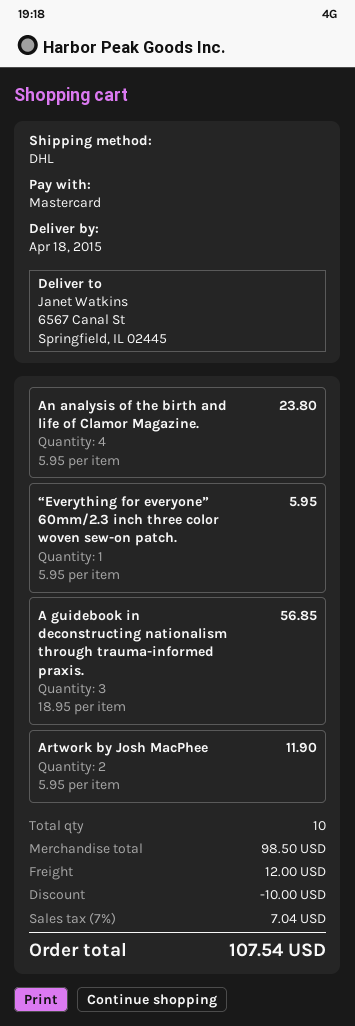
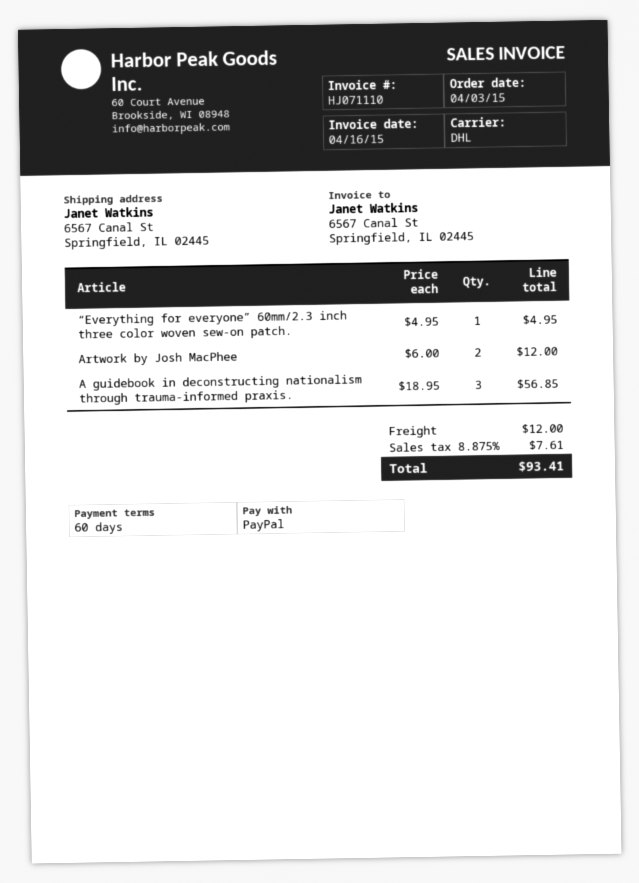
payment method: Mastercard -> PayPal
An analysis of the birth and life of Clamor Magazine.: 4 x 5.95 = 23.80 -> none
“Everything for everyone” 60mm/2.3 inch three color woven sew-on patch.: 1 x 5.95 = 5.95 -> 1 x 4.95 = 4.95
Artwork by Josh MacPhee: 2 x 5.95 = 11.90 -> 2 x 6.00 = 12.00
discount: 10.00 -> none
tax: 7% = 7.04 -> 8.875% = 7.61
total: 107.54 -> 93.41

